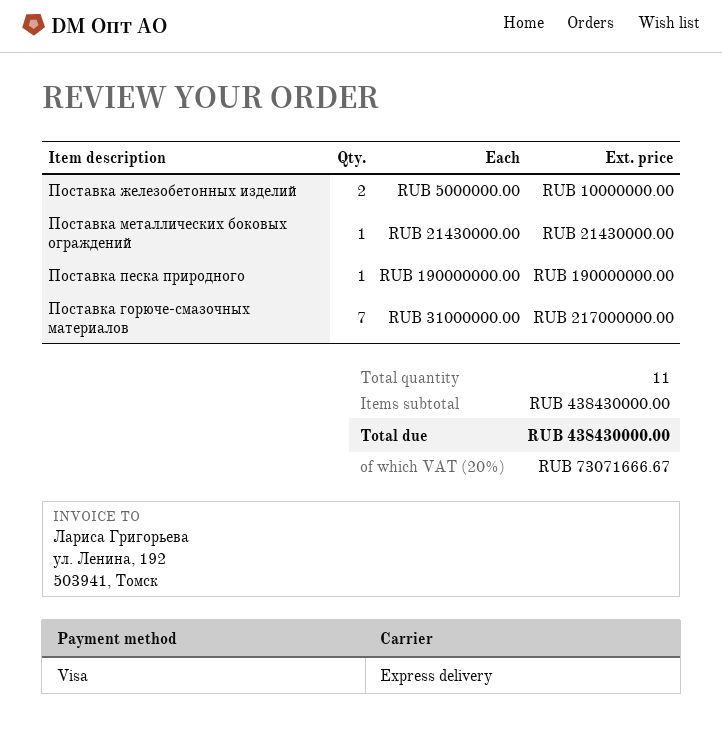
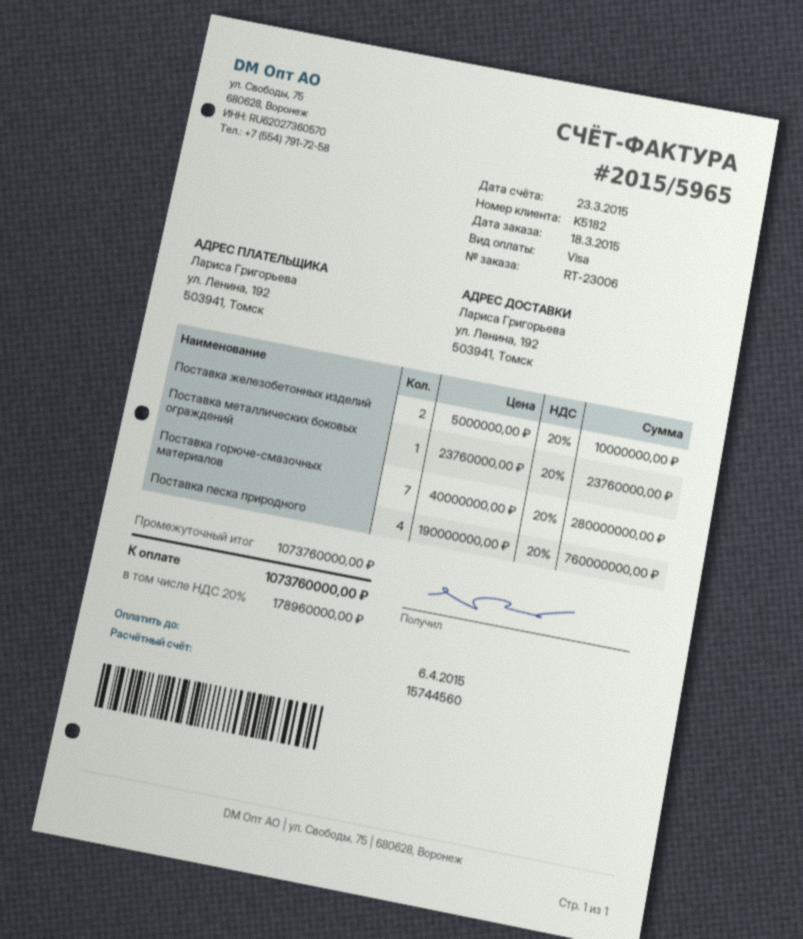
Поставка металлических боковых ограждений: 1 x 21430000.00 = 21430000.00 -> 1 x 23760000.00 = 23760000.00
Поставка песка природного: 1 x 190000000.00 = 190000000.00 -> 4 x 190000000.00 = 760000000.00
Поставка горюче-смазочных материалов: 7 x 31000000.00 = 217000000.00 -> 7 x 40000000.00 = 280000000.00
subtotal: 438430000.00 -> 1073760000.00
tax: 20% = 73071666.67 -> 20% = 178960000.00
total: 438430000.00 -> 1073760000.00

